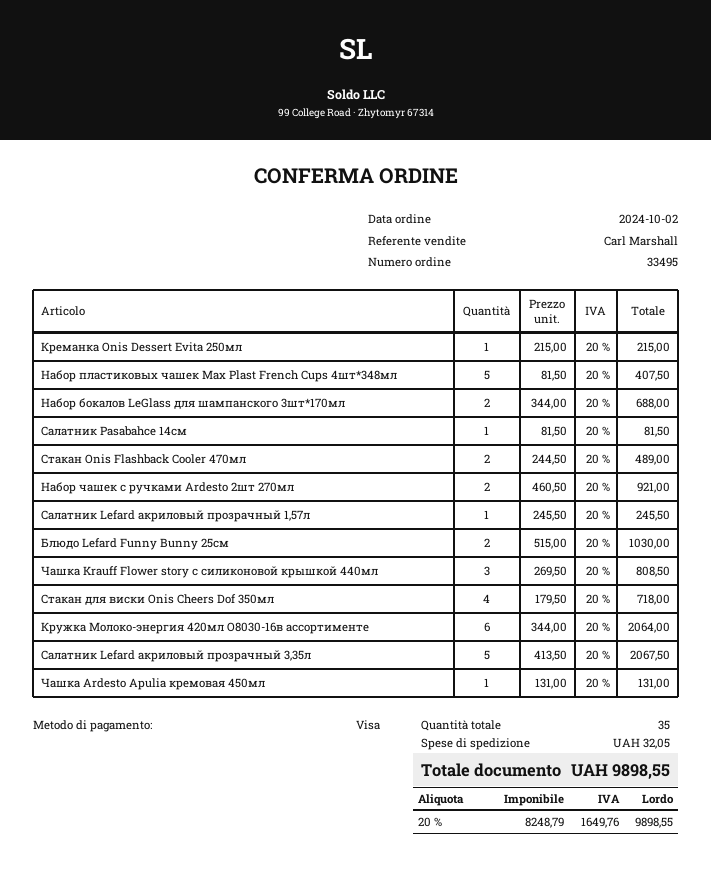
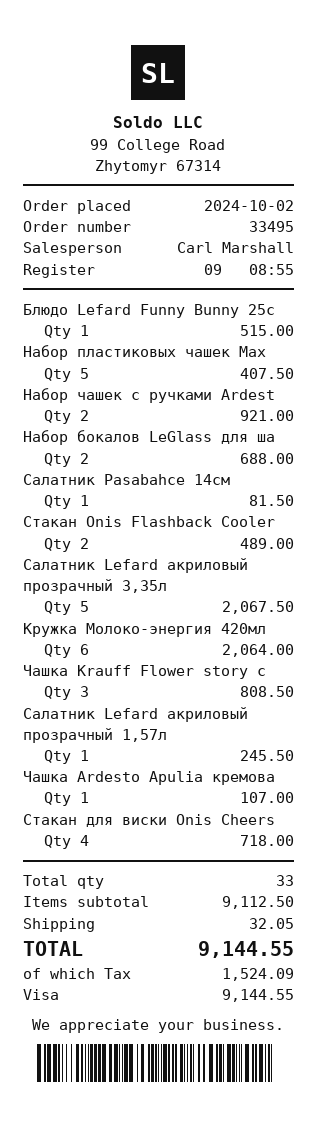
Креманка Onis Dessert Evita 250мл: 1 for 215.00 -> none
Блюдо Lefard Funny Bunny 25см: 2 for 1030.00 -> 1 for 515.00
Чашка Ardesto Apulia кремовая 450мл: 1 for 131.00 -> 1 for 107.00
total quantity: 35 -> 33
tax: 1649.76 -> 1524.09
total: 9898.55 -> 9144.55

